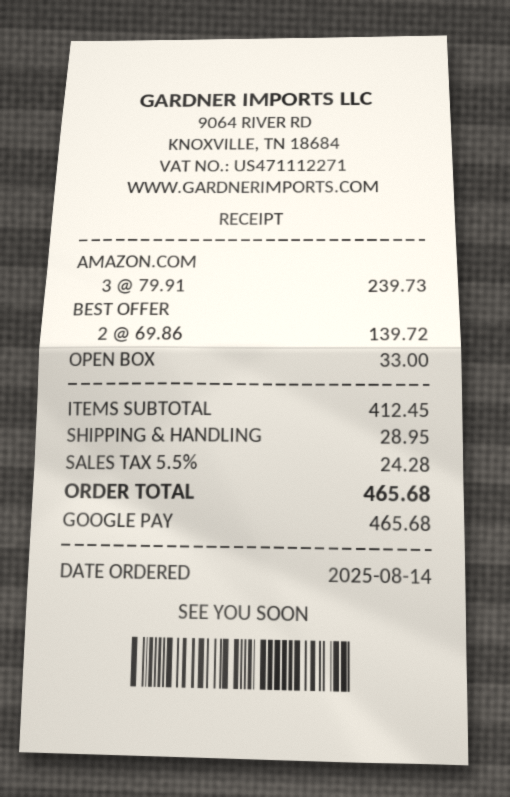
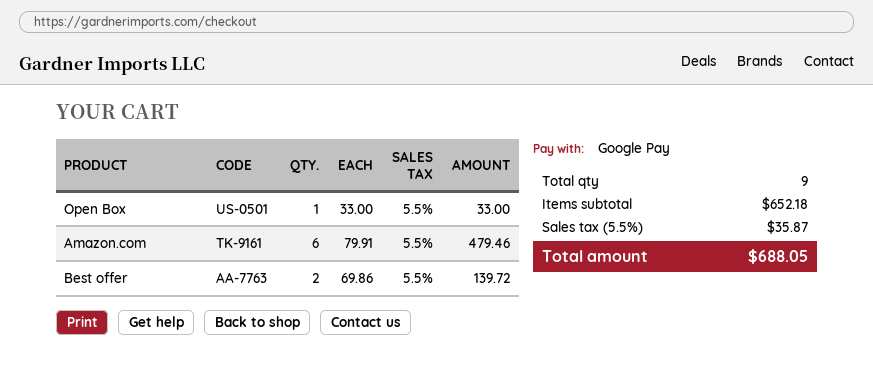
AMAZON.COM: 3 x 79.91 = 239.73 -> 6 x 79.91 = 479.46
subtotal: 412.45 -> 652.18
shipping: 28.95 -> none
tax: 5.5% = 24.28 -> 5.5% = 35.87
total: 465.68 -> 688.05

